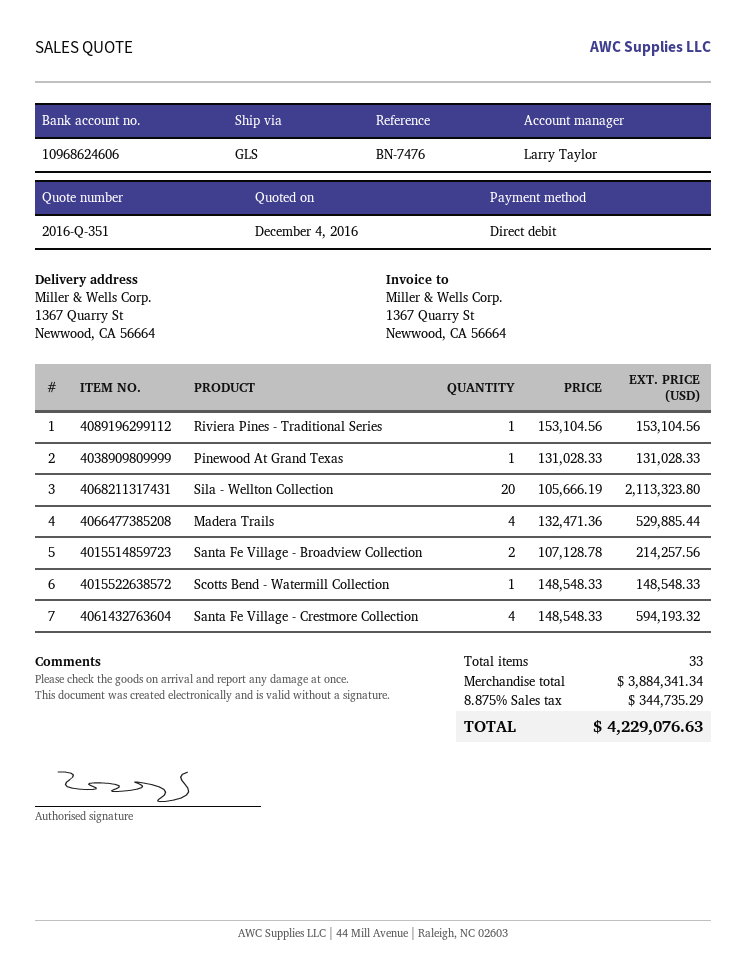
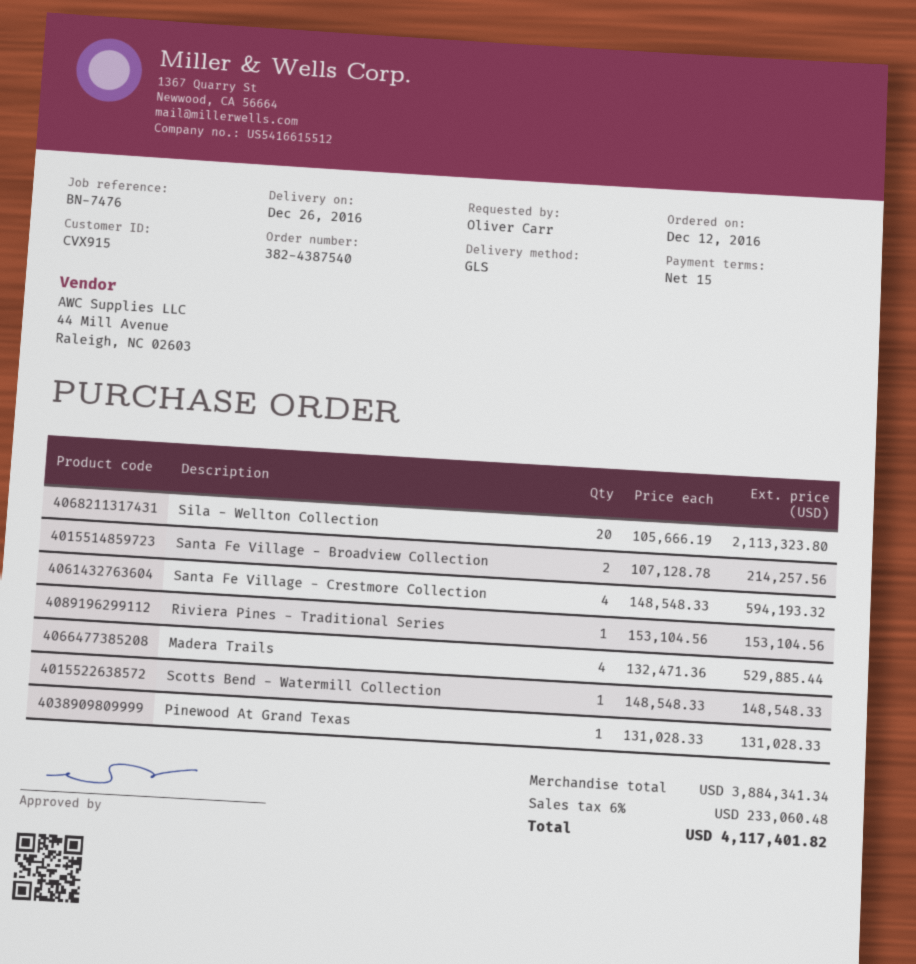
tax: 8.875% = 344735.29 -> 6% = 233060.48
total: 4229076.63 -> 4117401.82

